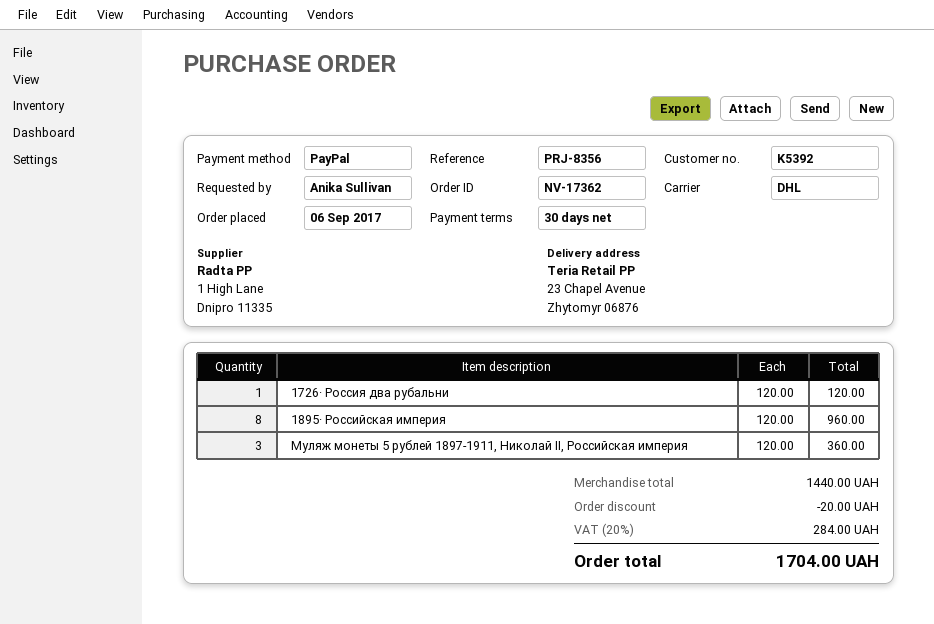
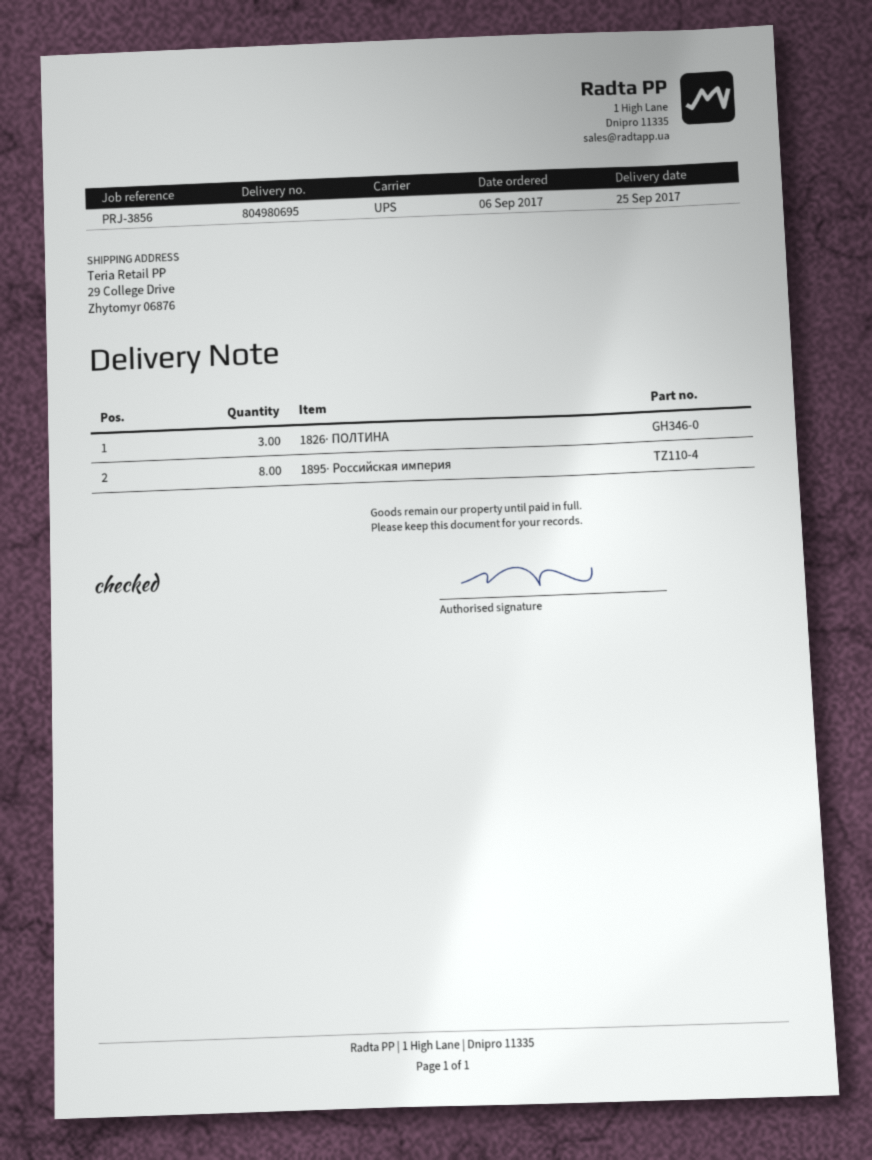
reference: PRJ-8356 -> PRJ-3856
shipping method: DHL -> UPS
ship to: 23 Chapel Avenue, Zhytomyr 06876 -> 29 College Drive, Zhytomyr 06876
1726· Россия два рубальни: 1 -> none
Муляж монеты 5 рублей 1897-1911, Николай II, Российская империя: 3 -> none
1826· ПОЛТИНА: none -> 3

